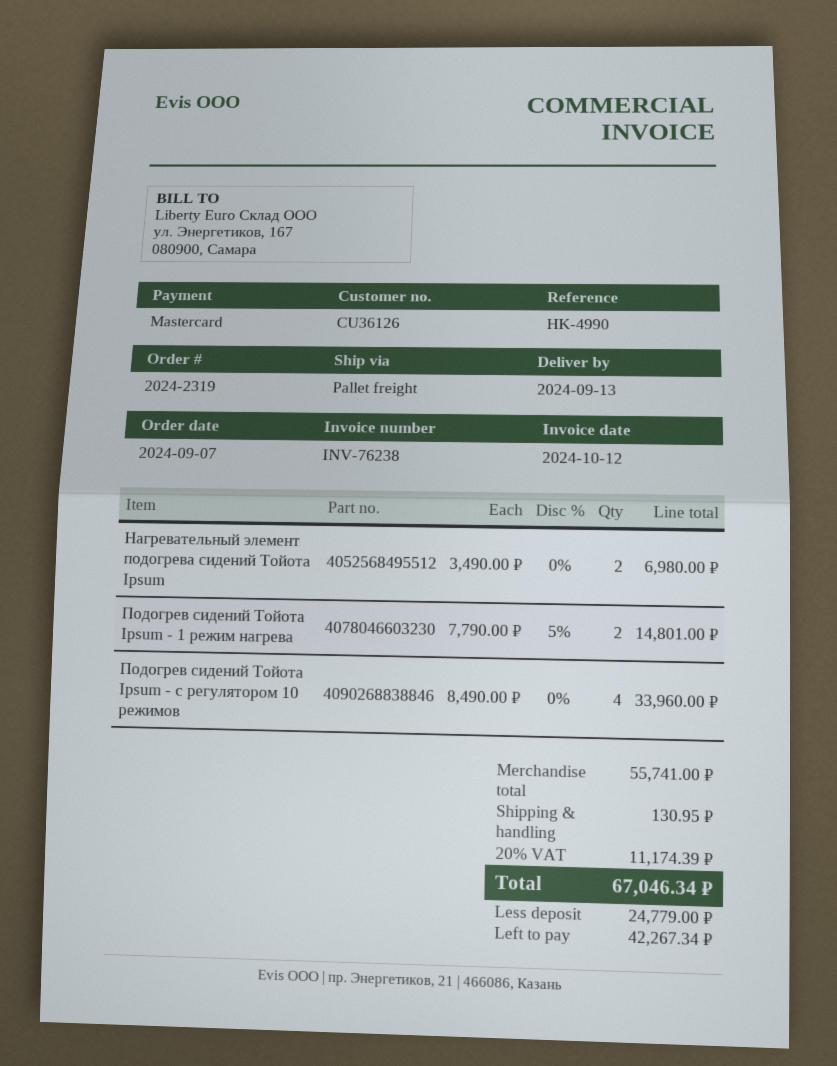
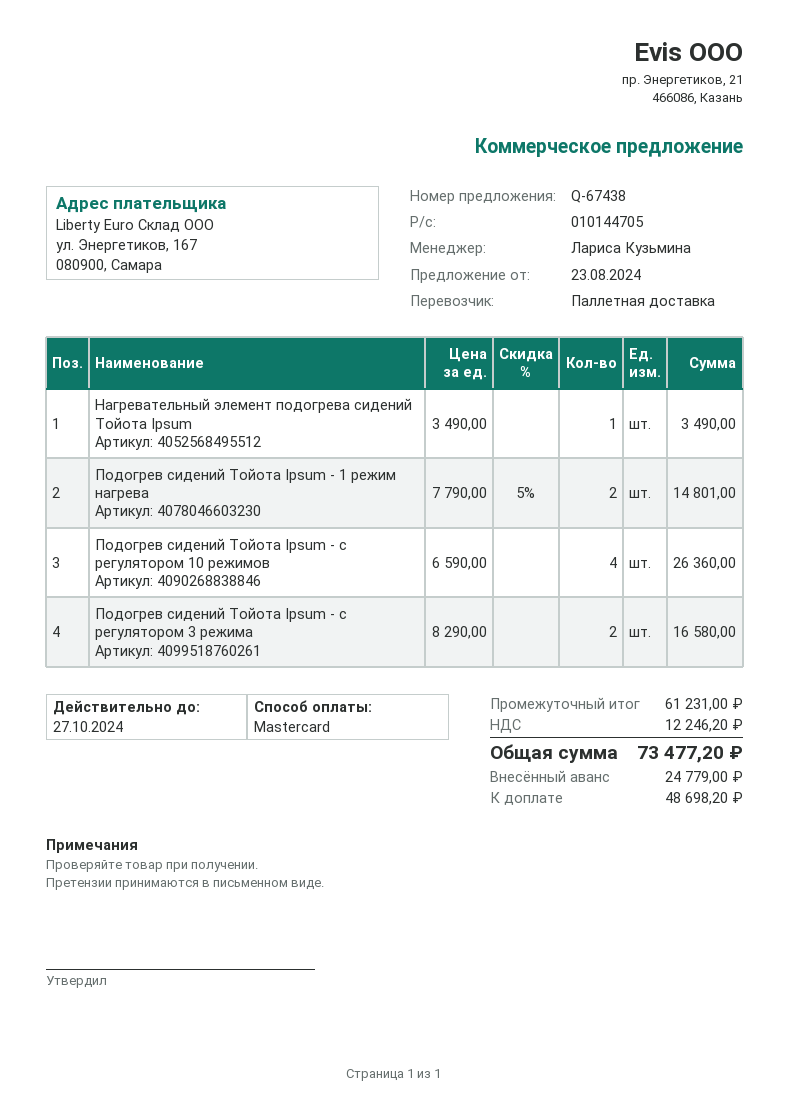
Нагревательный элемент подогрева сидений Тойота Ipsum: 2 x 3490.00 = 6980.00 -> 1 x 3490.00 = 3490.00
Подогрев сидений Тойота Ipsum - с регулятором 10 режимов: 4 x 8490.00 = 33960.00 -> 4 x 6590.00 = 26360.00
Подогрев сидений Тойота Ipsum - с регулятором 3 режима: none -> 2 x 8290.00 = 16580.00
subtotal: 55741.00 -> 61231.00
shipping: 130.95 -> none
tax: 11174.39 -> 12246.20
total: 67046.34 -> 73477.20
balance: 42267.34 -> 48698.20

